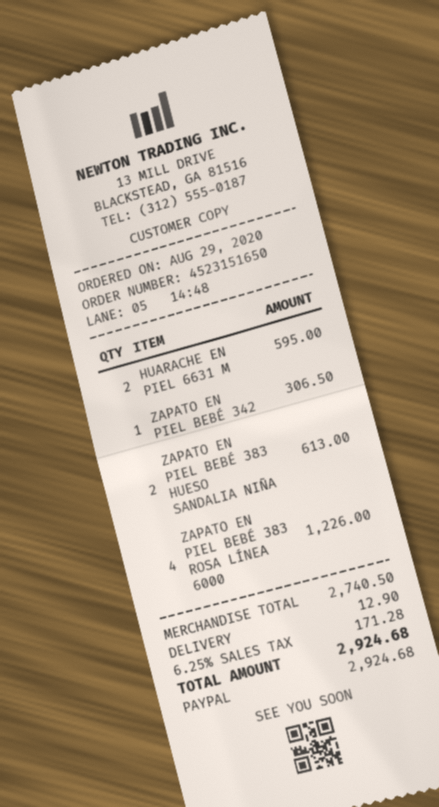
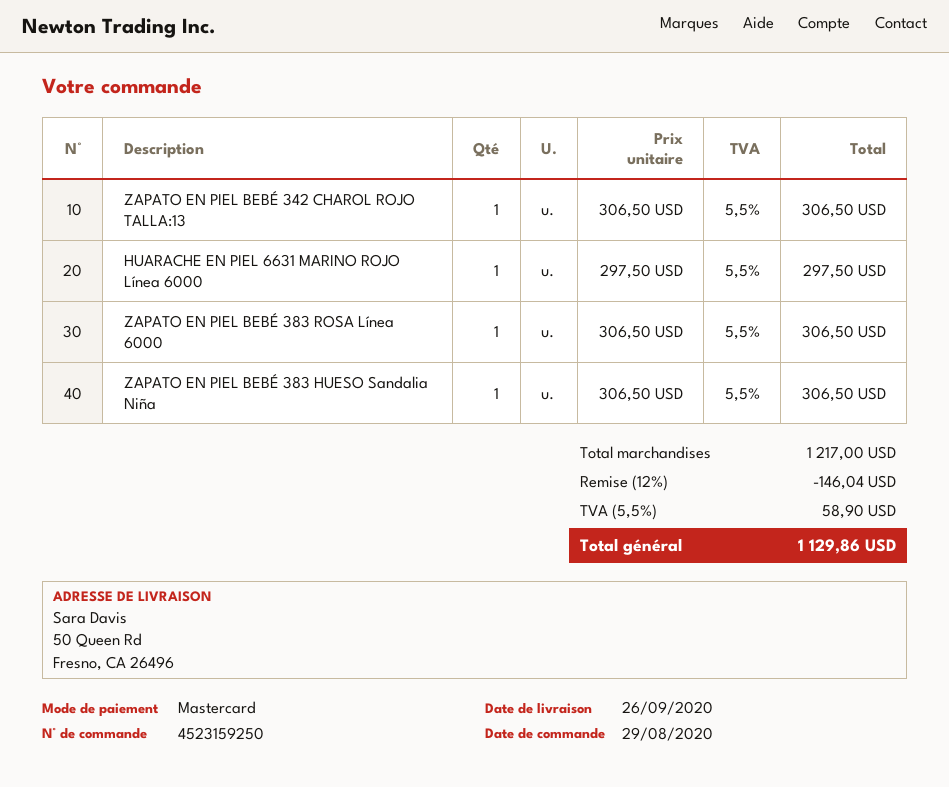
order number: 4523151650 -> 4523159250
payment method: PayPal -> Mastercard
HUARACHE EN PIEL 6631 M: 2 for 595.00 -> 1 for 297.50
ZAPATO EN PIEL BEBÉ 383 HUESO SANDALIA NIÑA: 2 for 613.00 -> 1 for 306.50
ZAPATO EN PIEL BEBÉ 383 ROSA LÍNEA 6000: 4 for 1226.00 -> 1 for 306.50
subtotal: 2740.50 -> 1217.00
discount: none -> 12% = 146.04
shipping: 12.90 -> none
tax: 6.25% = 171.28 -> 5.5% = 58.90
total: 2924.68 -> 1129.86

